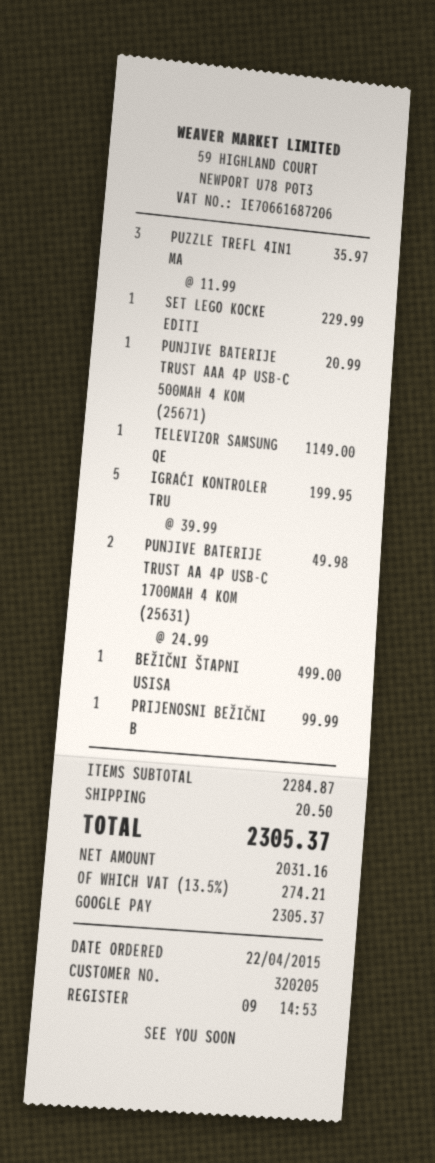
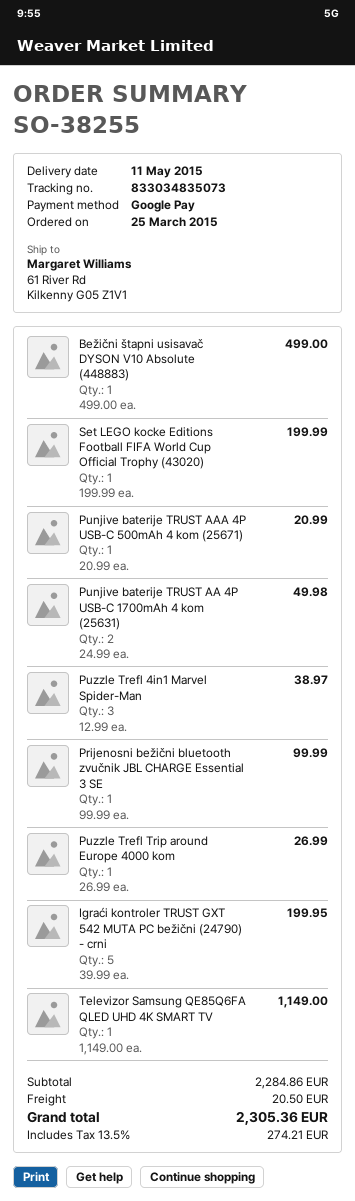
order date: 2015-04-22 -> 2015-03-25
PUZZLE TREFL 4IN1 MA: 3 x 11.99 = 35.97 -> 3 x 12.99 = 38.97
SET LEGO KOCKE EDITI: 1 x 229.99 = 229.99 -> 1 x 199.99 = 199.99
Puzzle Trefl Trip around Europe 4000 kom: none -> 1 x 26.99 = 26.99
subtotal: 2284.87 -> 2284.86
total: 2305.37 -> 2305.36

